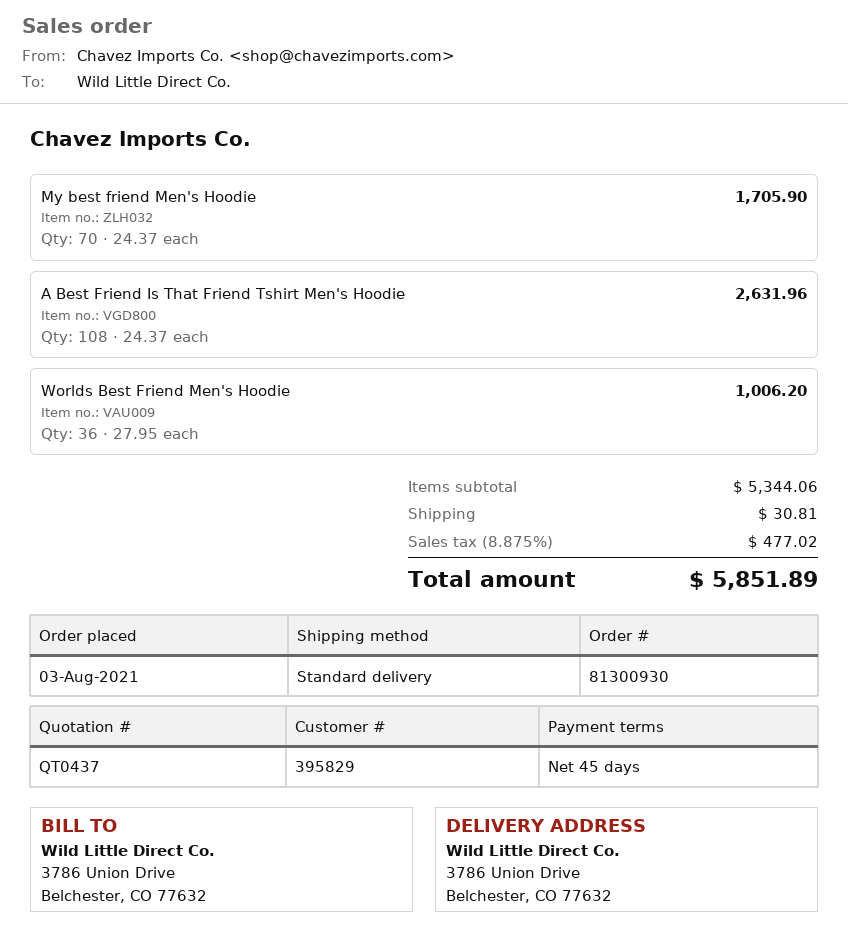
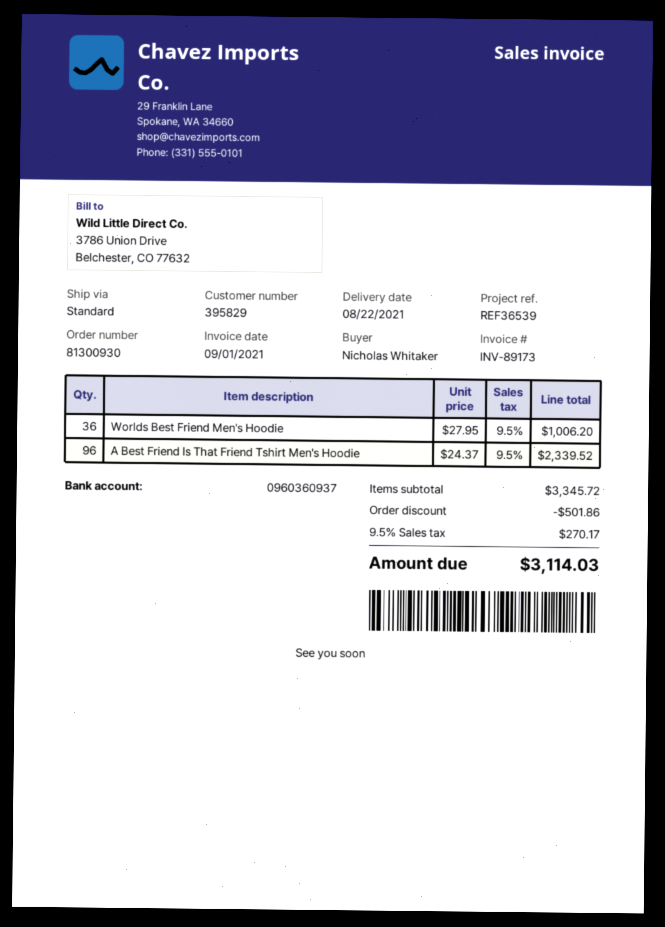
My best friend Men's Hoodie: 70 x 24.37 = 1705.90 -> none
A Best Friend Is That Friend Tshirt Men's Hoodie: 108 x 24.37 = 2631.96 -> 96 x 24.37 = 2339.52
subtotal: 5344.06 -> 3345.72
discount: none -> 501.86
shipping: 30.81 -> none
tax: 8.875% = 477.02 -> 9.5% = 270.17
total: 5851.89 -> 3114.03

